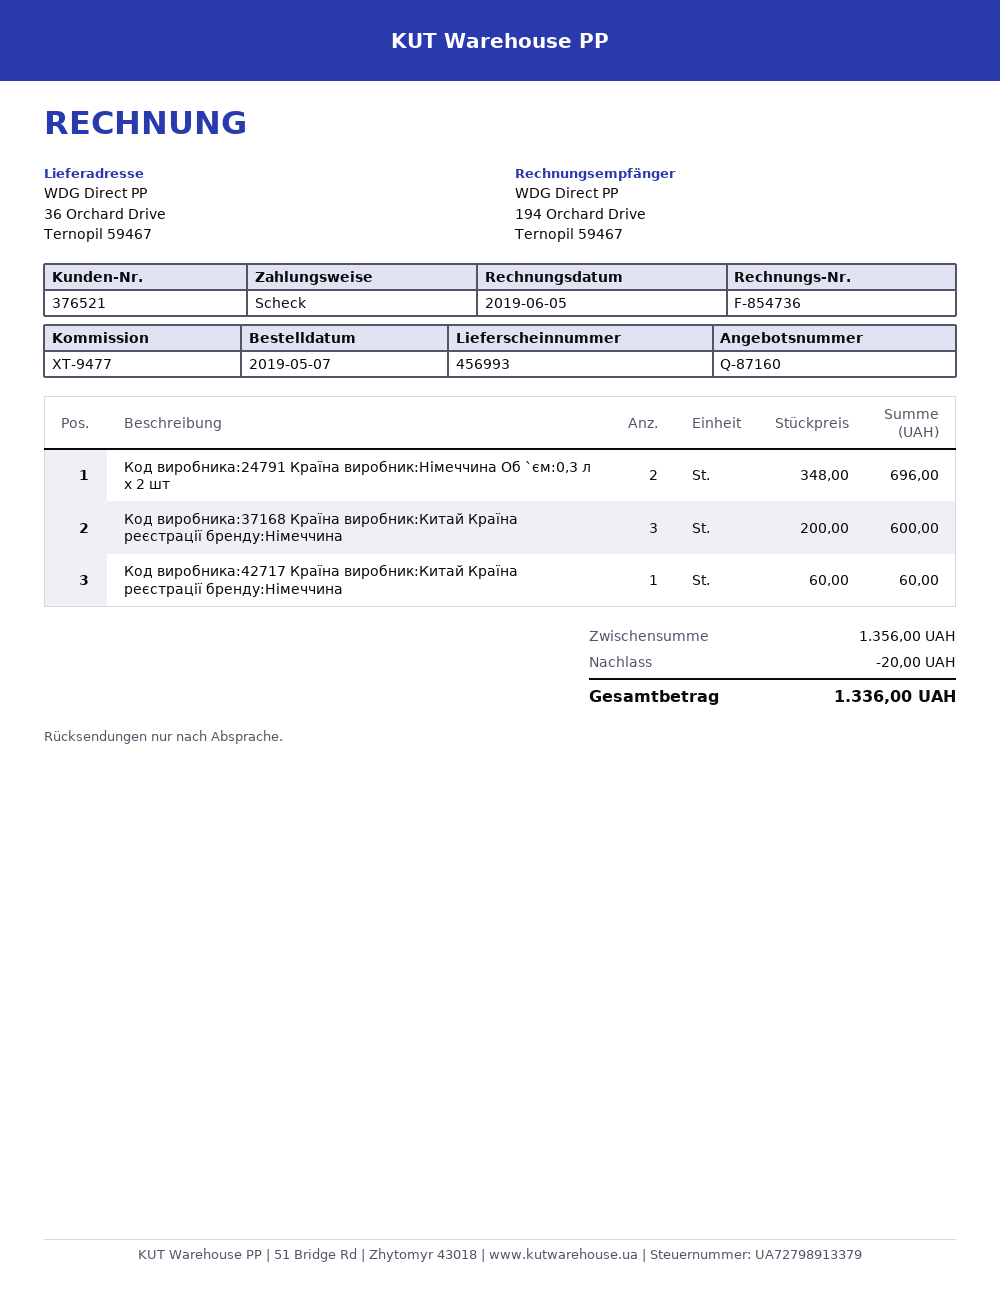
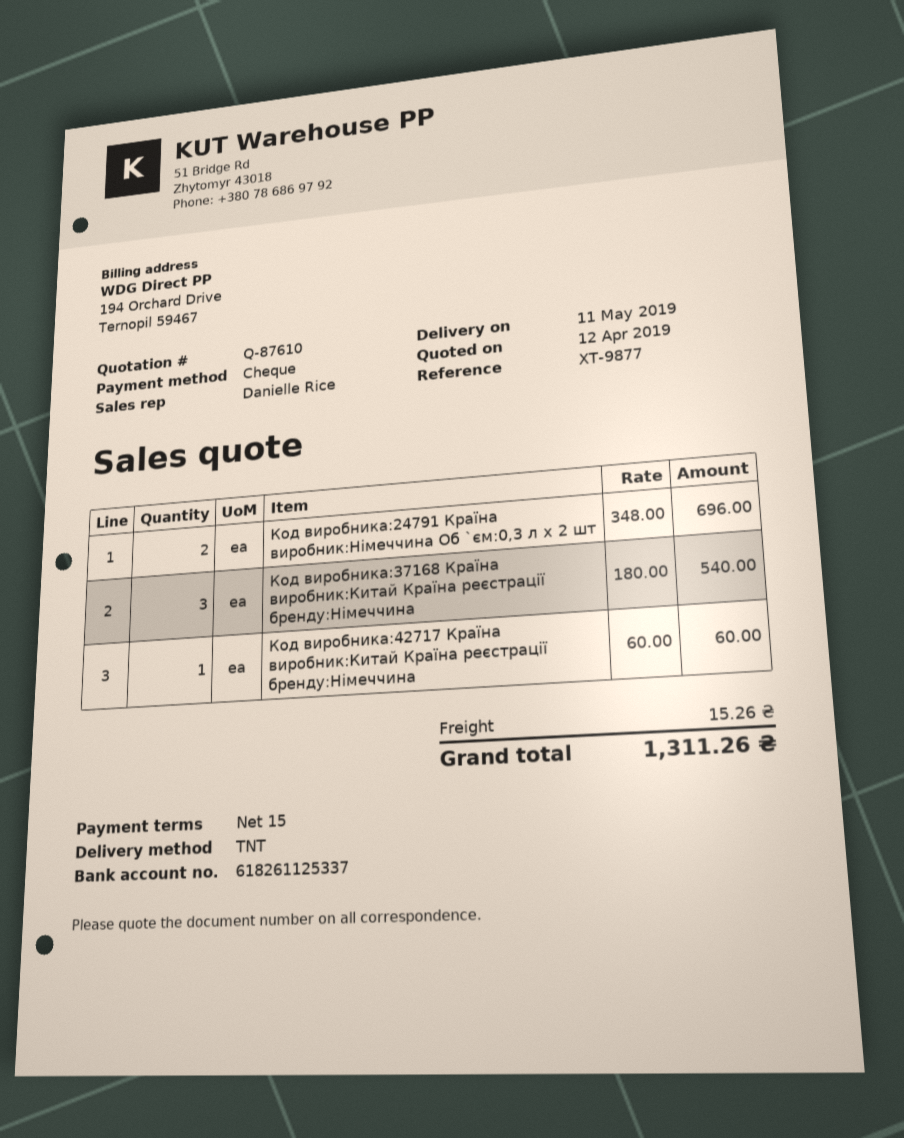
quote number: Q-87160 -> Q-87610
reference: XT-9477 -> XT-9877
Код виробника:37168 Країна виробник:Китай Країна реєстрації бренду:Німеччина: 3 x 200.00 = 600.00 -> 3 x 180.00 = 540.00
discount: 20.00 -> none
shipping: none -> 15.26
total: 1336.00 -> 1311.26

